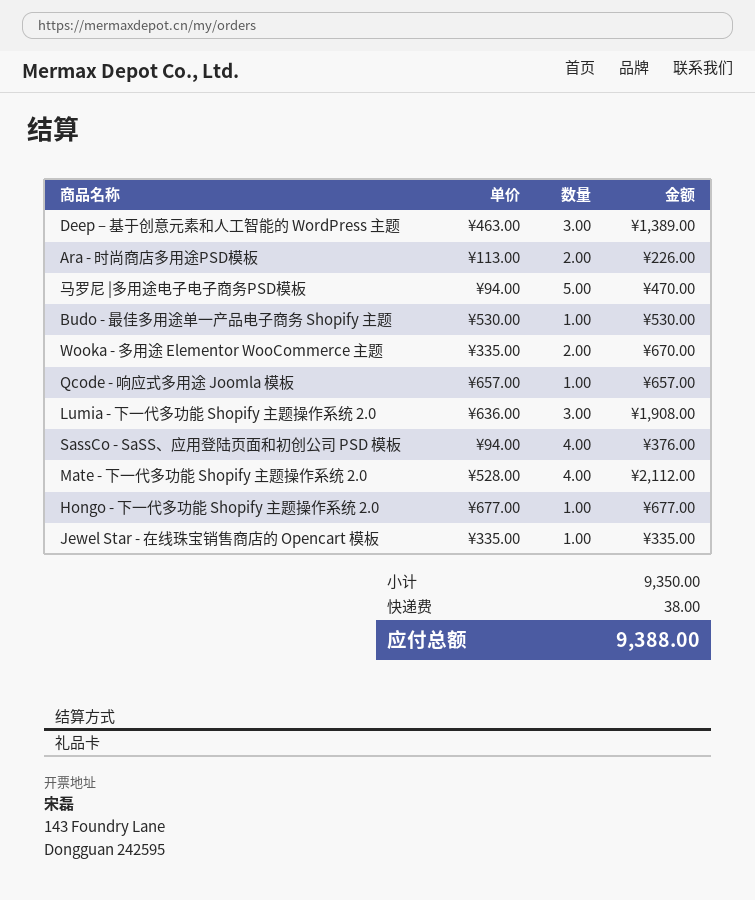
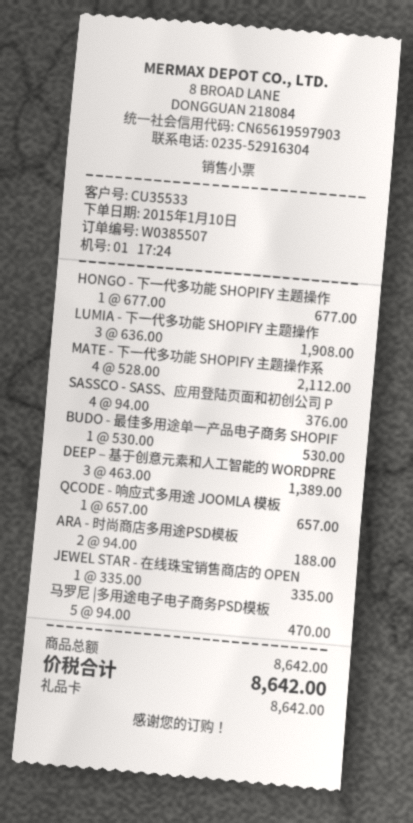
Ara - 时尚商店多用途PSD模板: 2 x 113.00 = 226.00 -> 2 x 94.00 = 188.00
Wooka - 多用途 Elementor WooCommerce 主题: 2 x 335.00 = 670.00 -> none
subtotal: 9350.00 -> 8642.00
shipping: 38.00 -> none
total: 9388.00 -> 8642.00

